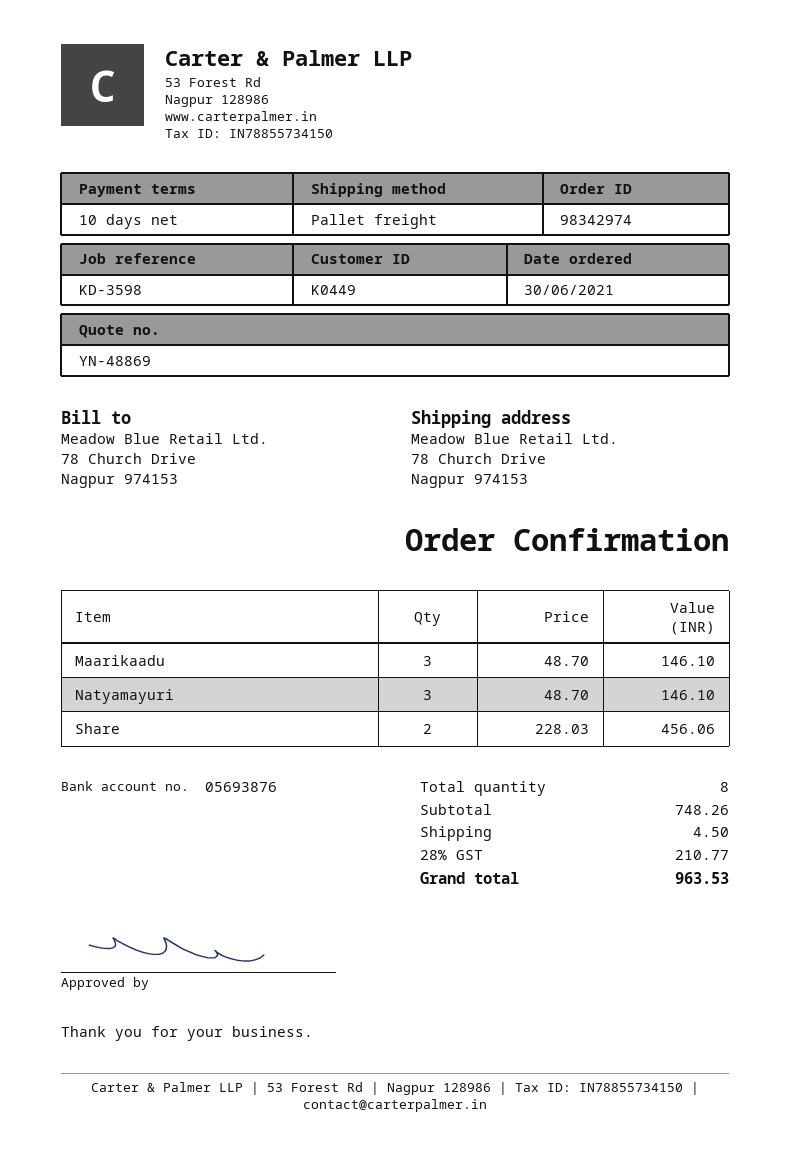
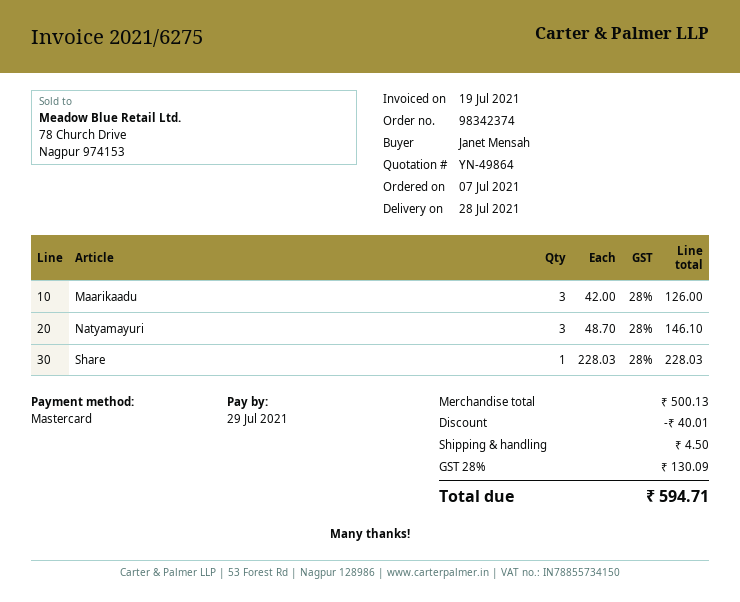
quote number: YN-48869 -> YN-49864
order number: 98342974 -> 98342374
order date: 2021-06-30 -> 2021-07-07
Maarikaadu: 3 x 48.70 = 146.10 -> 3 x 42.00 = 126.00
Share: 2 x 228.03 = 456.06 -> 1 x 228.03 = 228.03
subtotal: 748.26 -> 500.13
discount: none -> 40.01
tax: 28% = 210.77 -> 28% = 130.09
total: 963.53 -> 594.71

